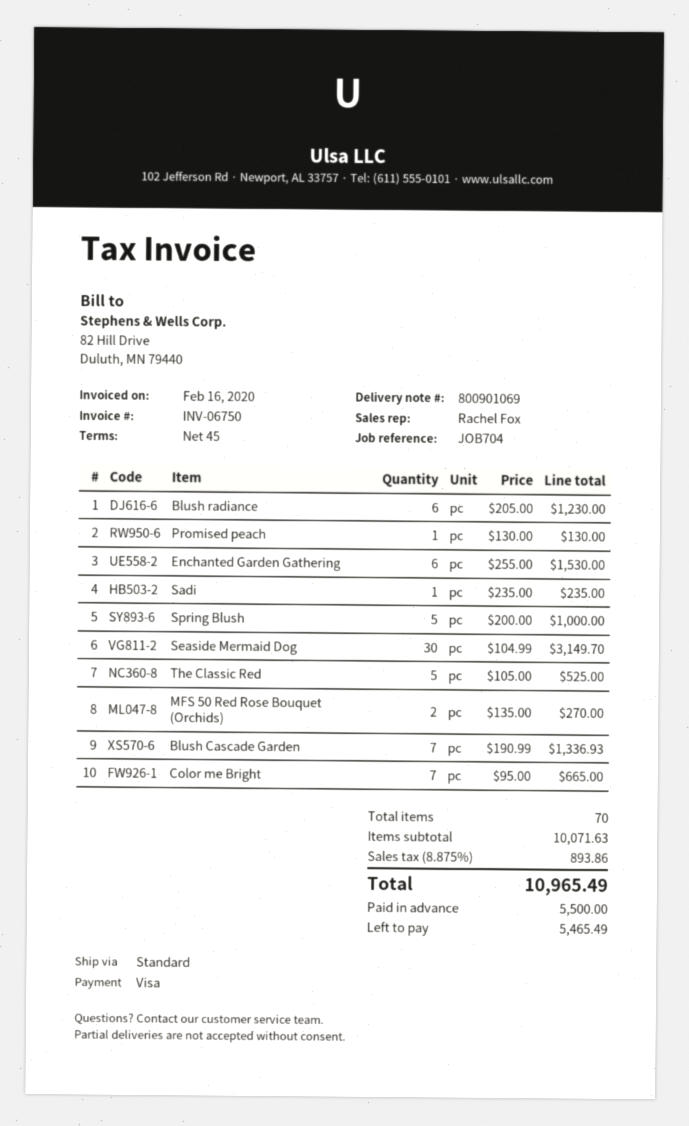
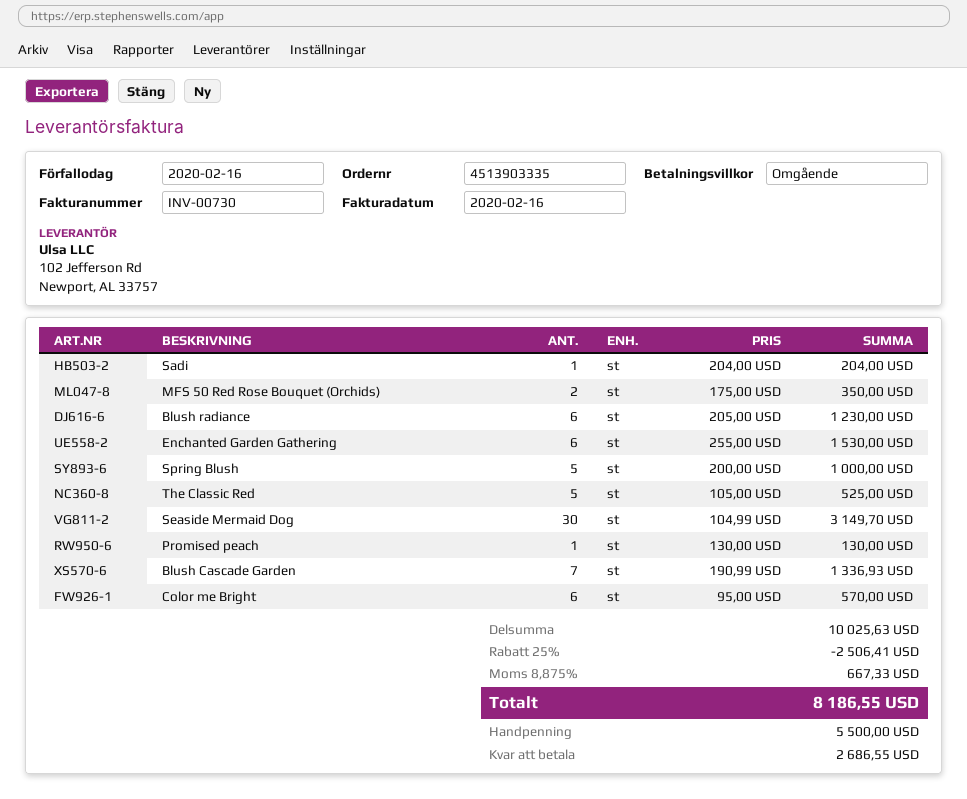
invoice number: INV-06750 -> INV-00730
payment terms: 45 days -> on receipt
Sadi: 1 x 235.00 = 235.00 -> 1 x 204.00 = 204.00
MFS 50 Red Rose Bouquet (Orchids): 2 x 135.00 = 270.00 -> 2 x 175.00 = 350.00
Color me Bright: 7 x 95.00 = 665.00 -> 6 x 95.00 = 570.00
subtotal: 10071.63 -> 10025.63
discount: none -> 25% = 2506.41
tax: 8.875% = 893.86 -> 8.875% = 667.33
total: 10965.49 -> 8186.55
balance: 5465.49 -> 2686.55

